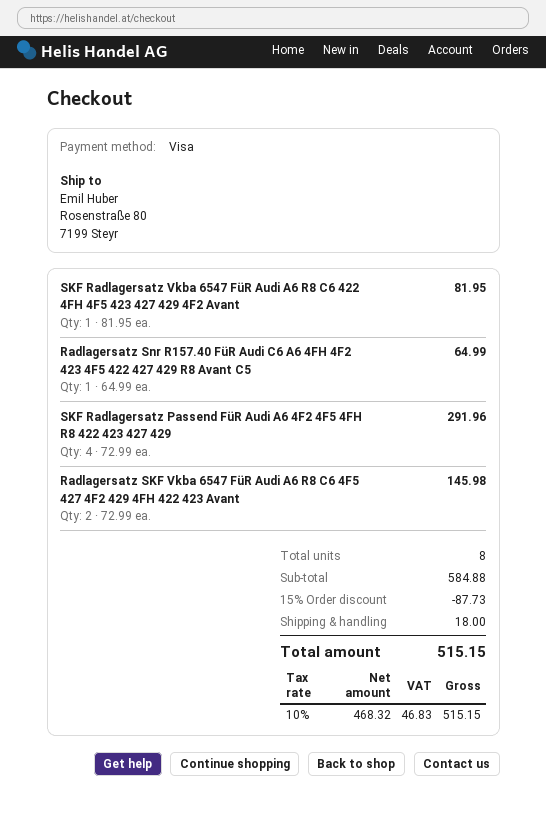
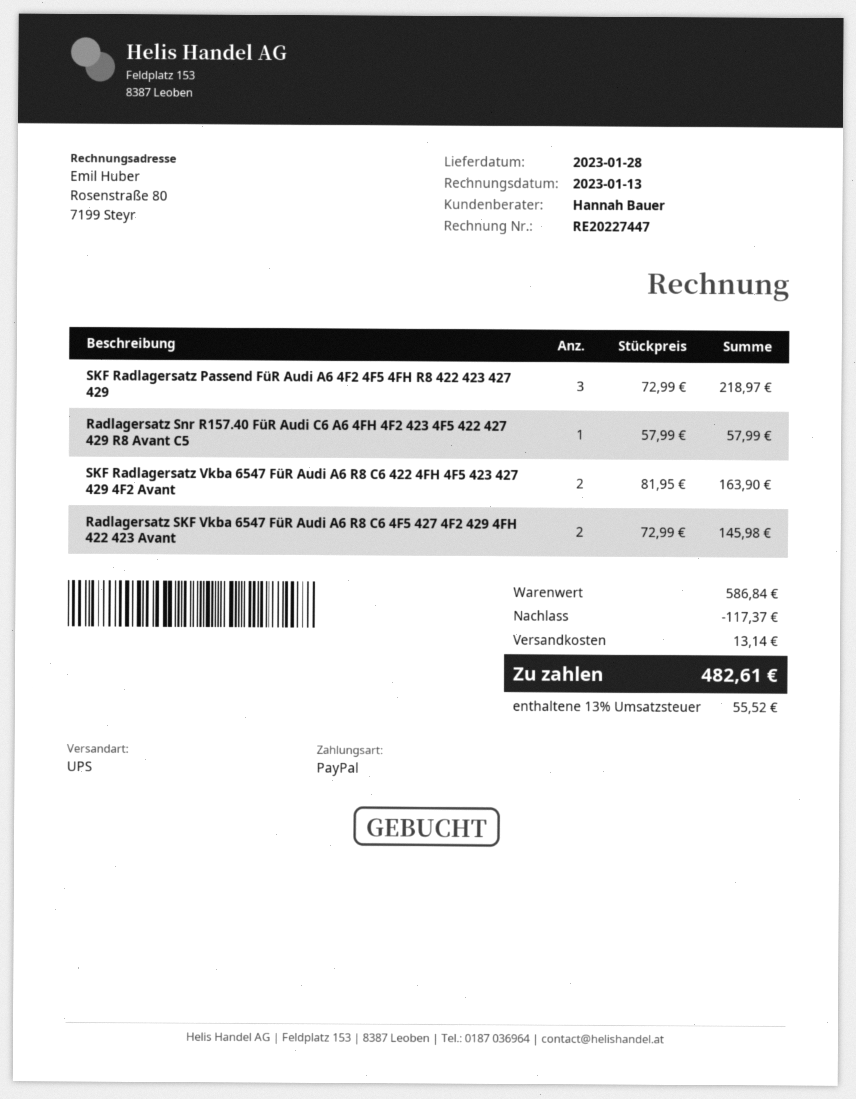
payment method: Visa -> PayPal
SKF Radlagersatz Vkba 6547 FüR Audi A6 R8 C6 422 4FH 4F5 423 427 429 4F2 Avant: 1 x 81.95 = 81.95 -> 2 x 81.95 = 163.90
Radlagersatz Snr R157.40 FüR Audi C6 A6 4FH 4F2 423 4F5 422 427 429 R8 Avant C5: 1 x 64.99 = 64.99 -> 1 x 57.99 = 57.99
SKF Radlagersatz Passend FüR Audi A6 4F2 4F5 4FH R8 422 423 427 429: 4 x 72.99 = 291.96 -> 3 x 72.99 = 218.97
subtotal: 584.88 -> 586.84
discount: 87.73 -> 117.37
shipping: 18.00 -> 13.14
tax: 10% = 46.83 -> 13% = 55.52
total: 515.15 -> 482.61

